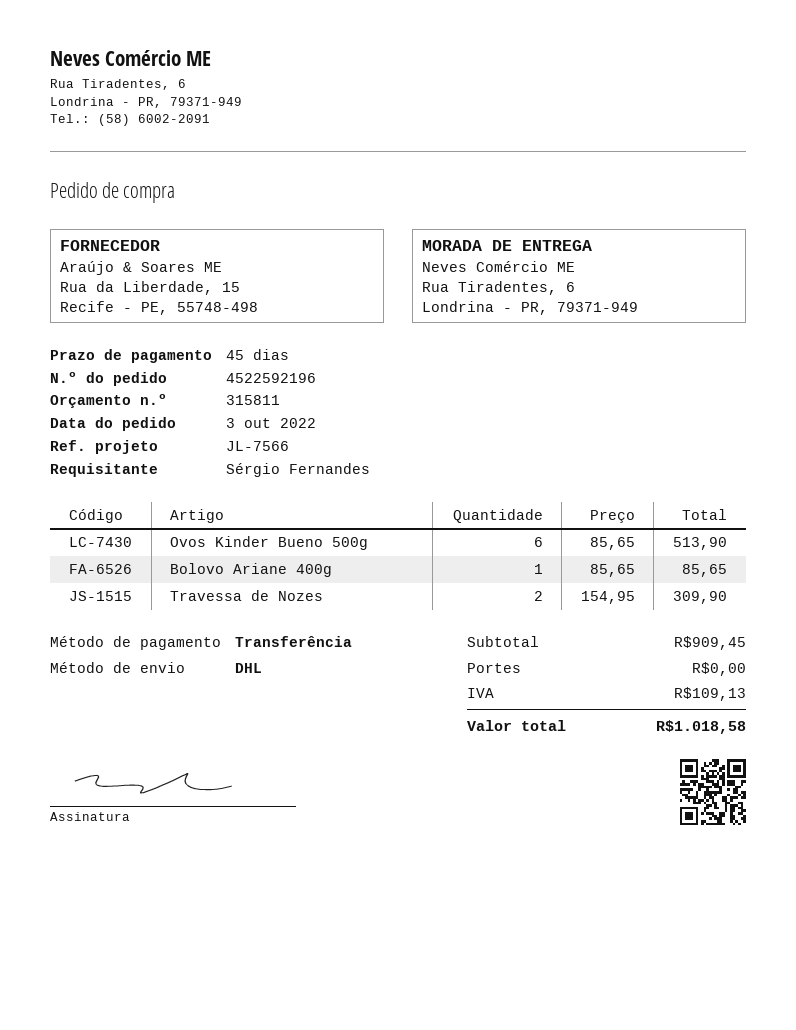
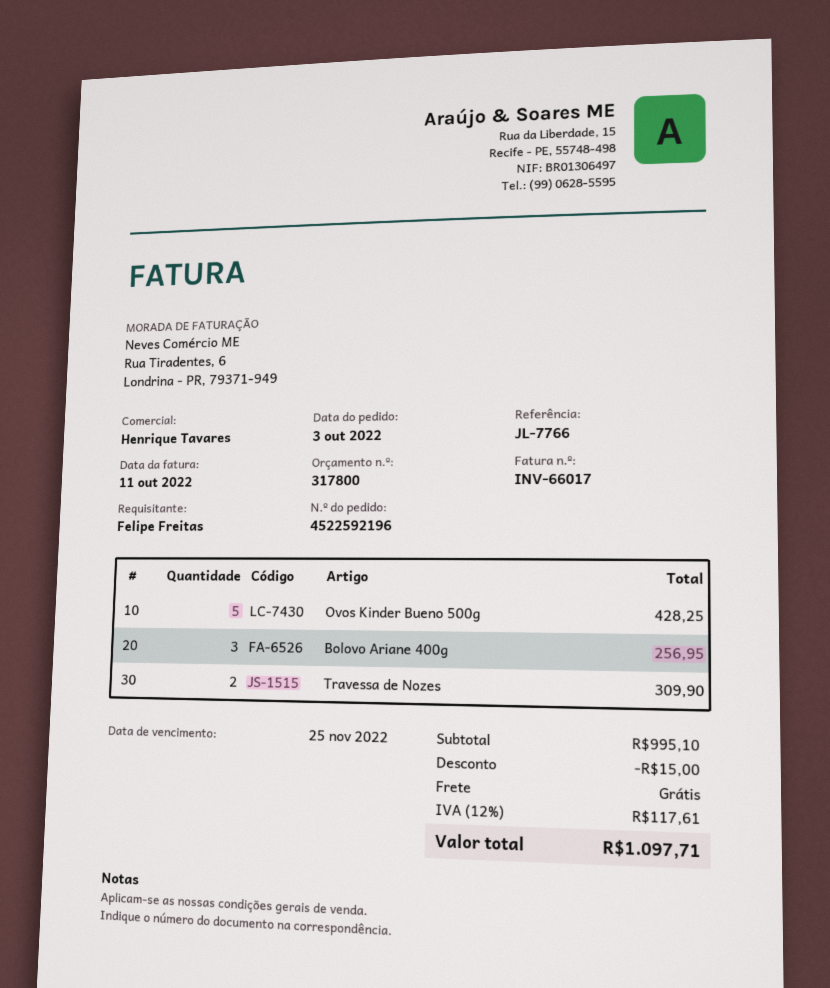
quote number: 315811 -> 317800
reference: JL-7566 -> JL-7766
ordered by: Sérgio Fernandes -> Felipe Freitas
Ovos Kinder Bueno 500g: 6 for 513.90 -> 5 for 428.25
Bolovo Ariane 400g: 1 for 85.65 -> 3 for 256.95
subtotal: 909.45 -> 995.10
discount: none -> 15.00
tax: 109.13 -> 117.61
total: 1018.58 -> 1097.71

